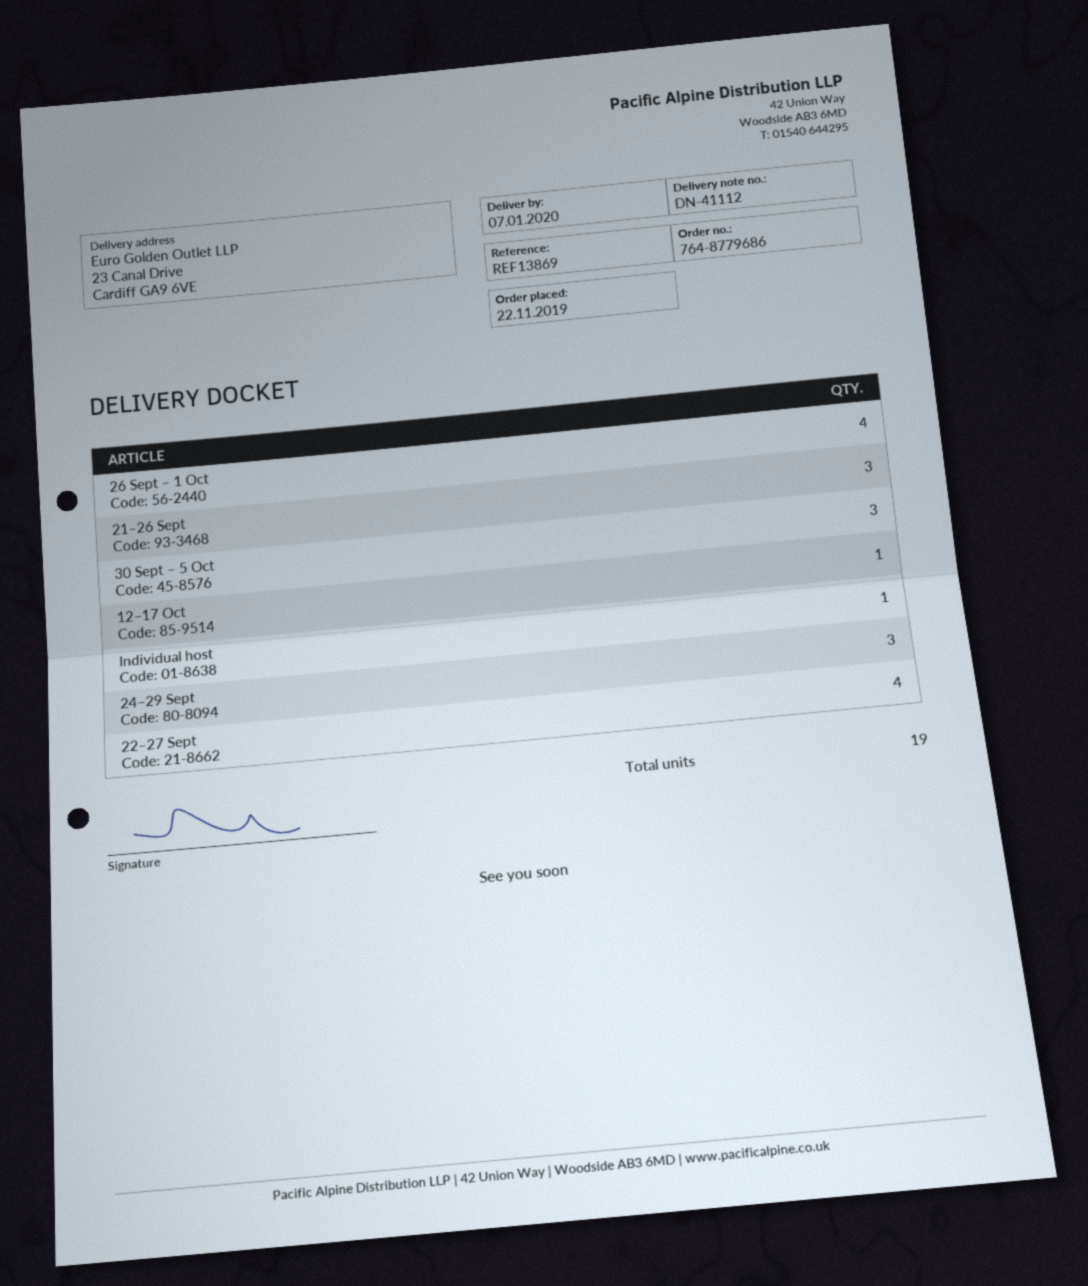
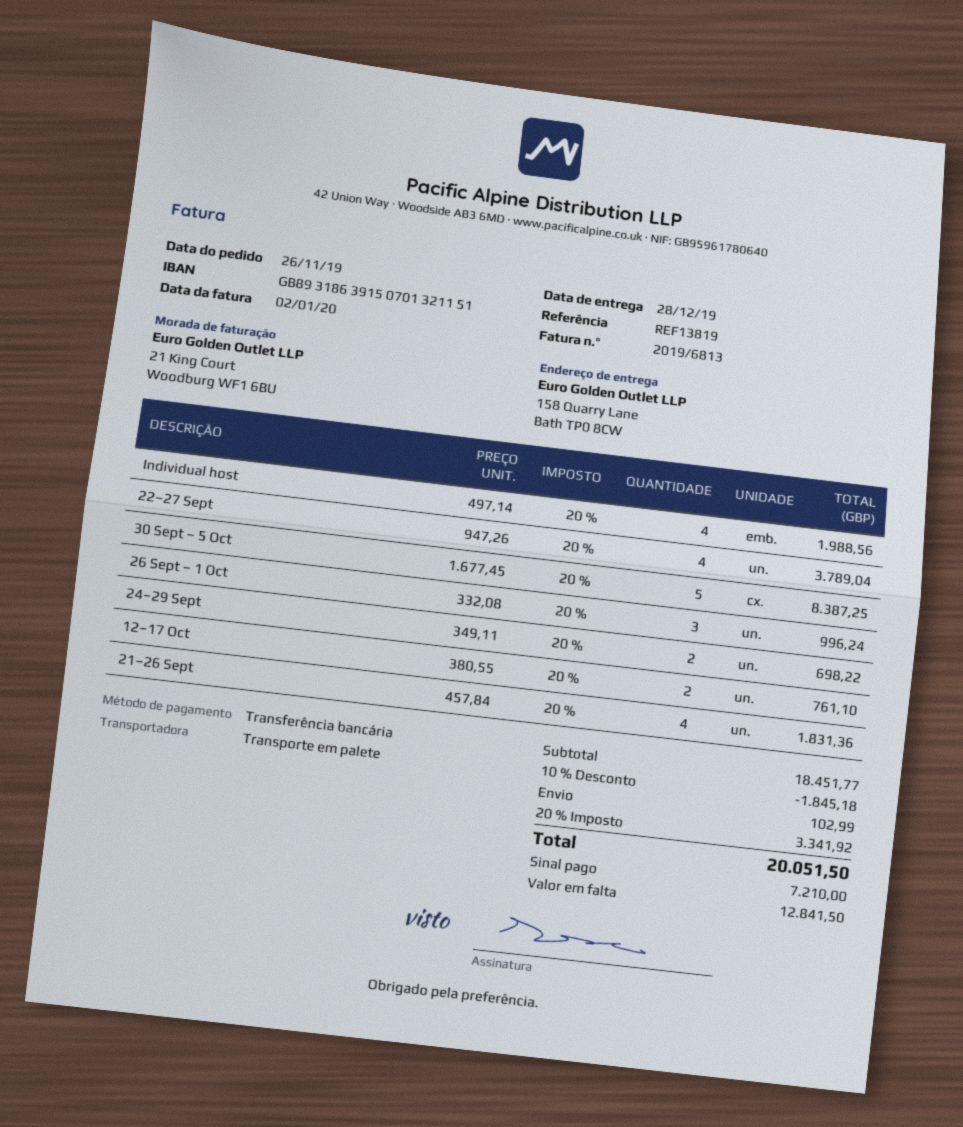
order date: 2019-11-22 -> 2019-11-26
delivery date: 2020-01-07 -> 2019-12-28
reference: REF13869 -> REF13819
ship to: 23 Canal Drive, Cardiff GA9 6VE -> 158 Quarry Lane, Bath TP0 8CW
26 Sept – 1 Oct: 4 -> 3
21–26 Sept: 3 -> 4
30 Sept – 5 Oct: 3 -> 5
12–17 Oct: 1 -> 2
Individual host: 1 -> 4
24–29 Sept: 3 -> 2

